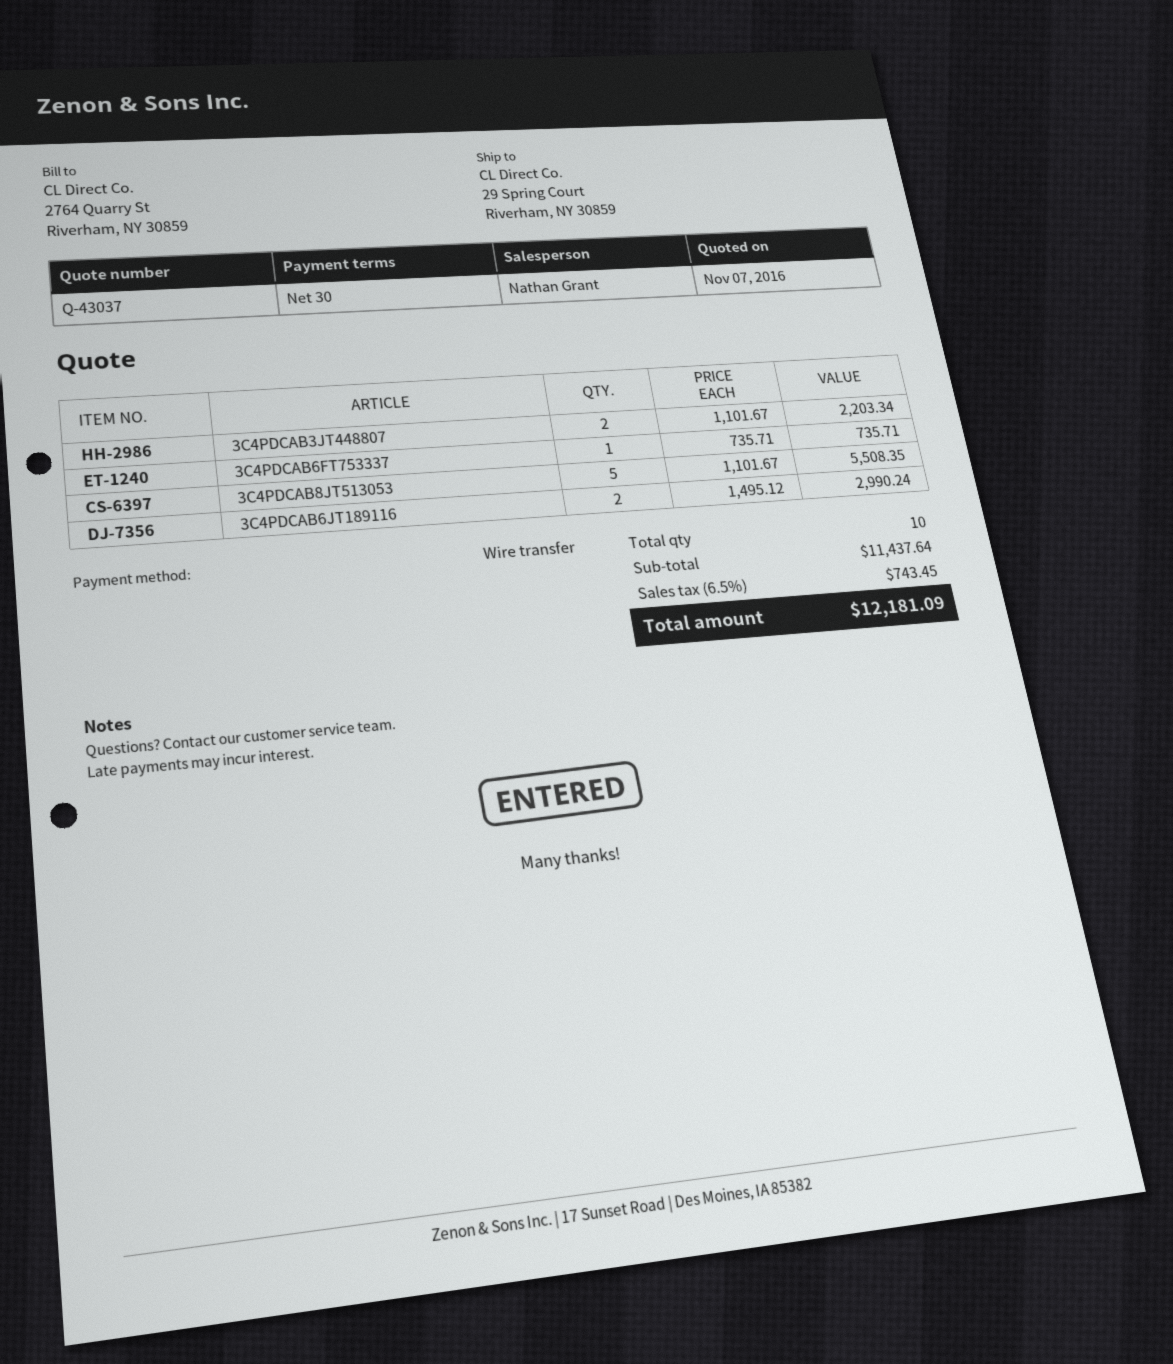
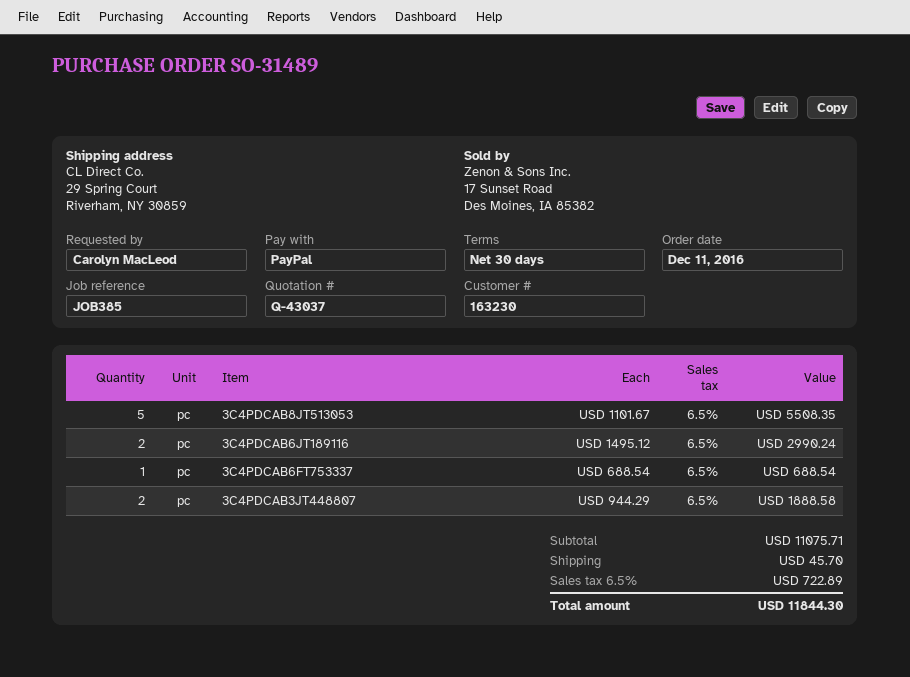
payment method: bank transfer -> PayPal
3C4PDCAB3JT448807: 2 x 1101.67 = 2203.34 -> 2 x 944.29 = 1888.58
3C4PDCAB6FT753337: 1 x 735.71 = 735.71 -> 1 x 688.54 = 688.54
subtotal: 11437.64 -> 11075.71
shipping: none -> 45.70
tax: 6.5% = 743.45 -> 6.5% = 722.89
total: 12181.09 -> 11844.30

